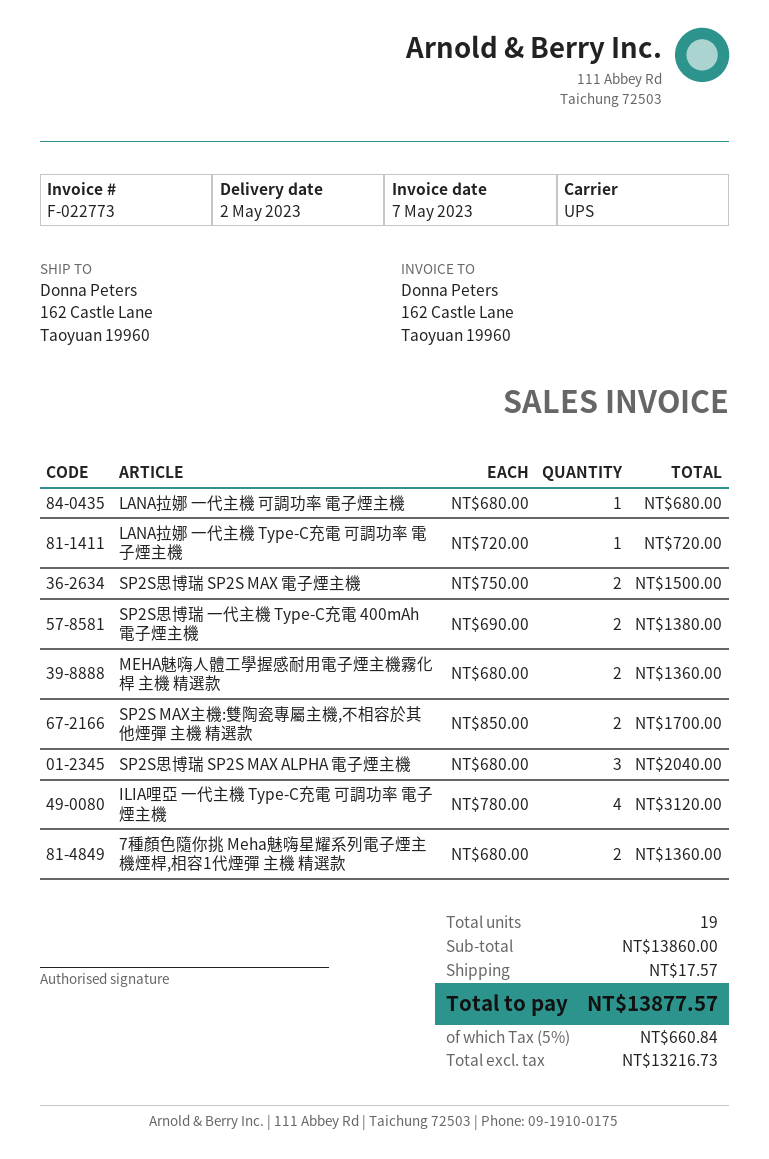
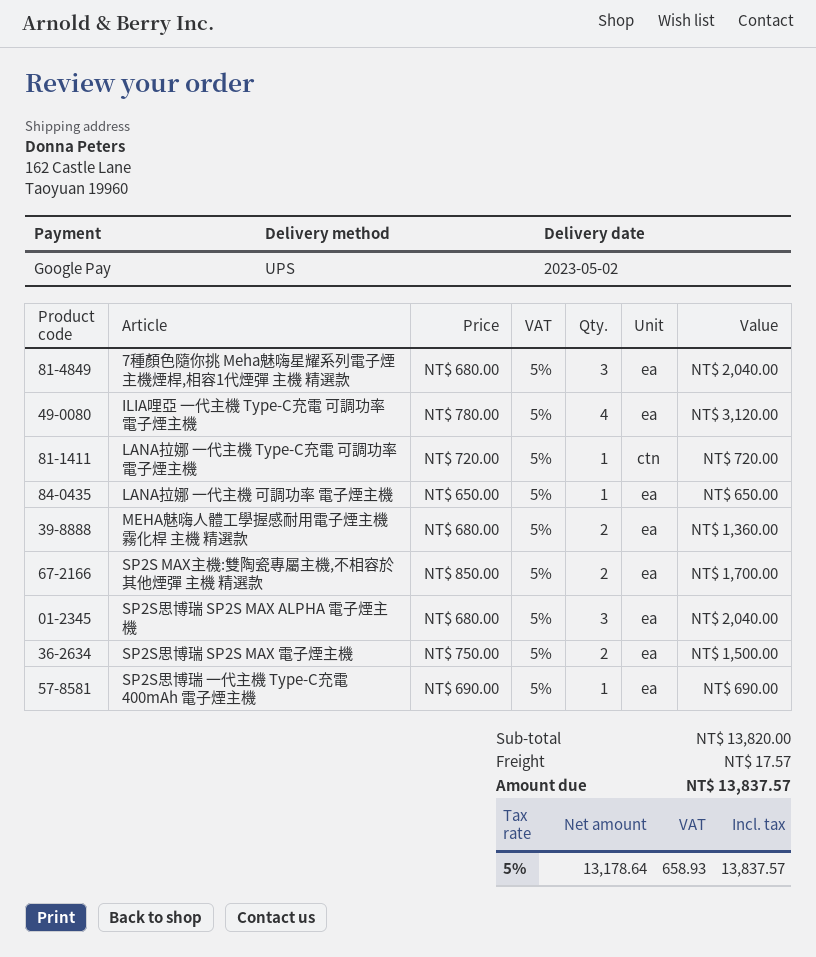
LANA拉娜 一代主機 可調功率 電子煙主機: 1 x 680.00 = 680.00 -> 1 x 650.00 = 650.00
SP2S思博瑞 一代主機 Type-C充電 400mAh 電子煙主機: 2 x 690.00 = 1380.00 -> 1 x 690.00 = 690.00
7種顏色隨你挑 Meha魅嗨星耀系列電子煙主機煙桿,相容1代煙彈 主機 精選款: 2 x 680.00 = 1360.00 -> 3 x 680.00 = 2040.00
subtotal: 13860.00 -> 13820.00
net: 13216.73 -> 13178.64
tax: 5% = 660.84 -> 5% = 658.93
total: 13877.57 -> 13837.57

